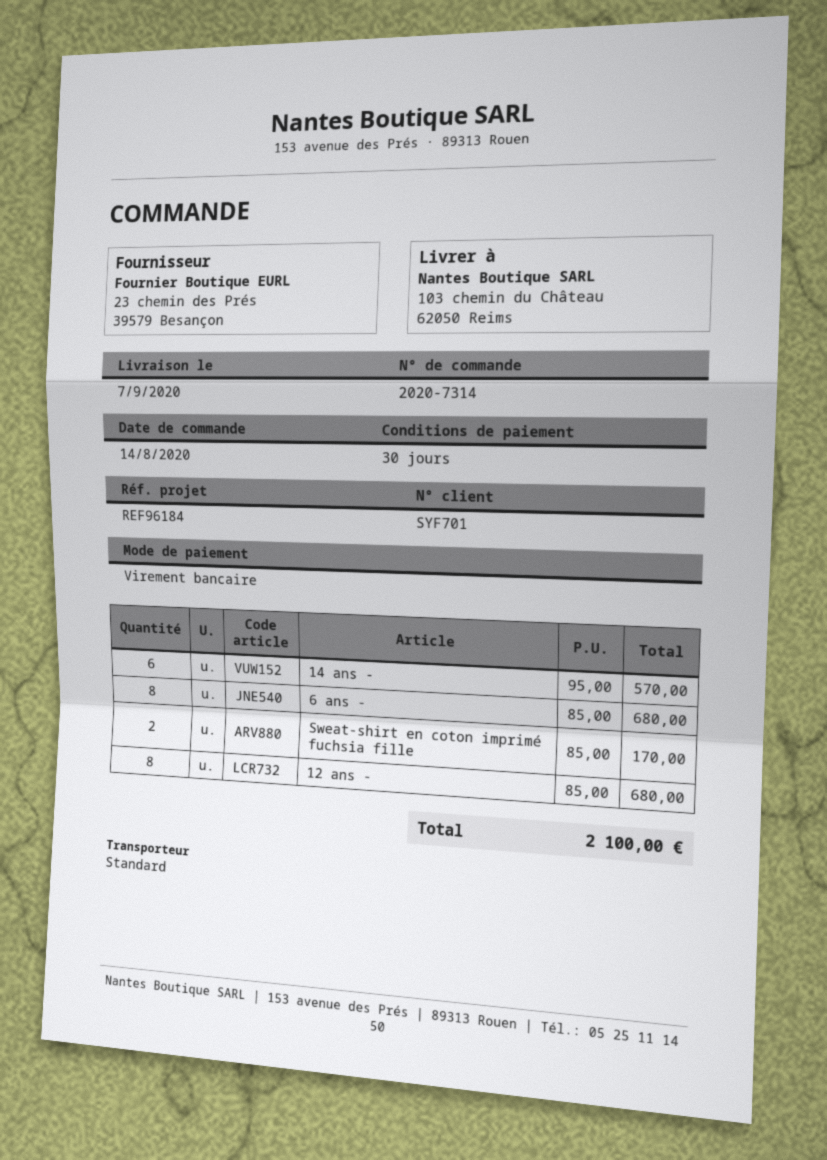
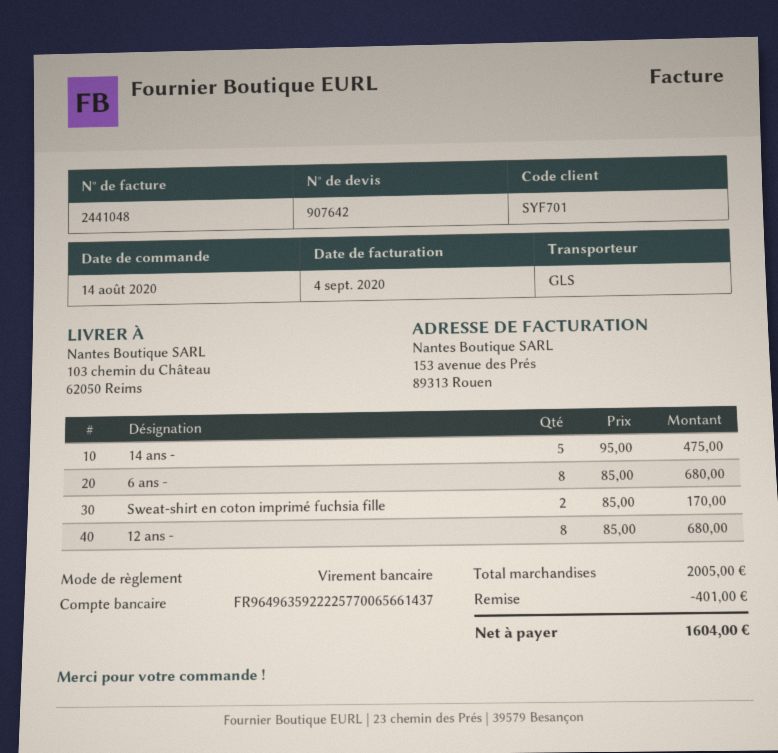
shipping method: standard -> GLS
14 ans -: 6 x 95.00 = 570.00 -> 5 x 95.00 = 475.00
discount: none -> 401.00
total: 2100.00 -> 1604.00

